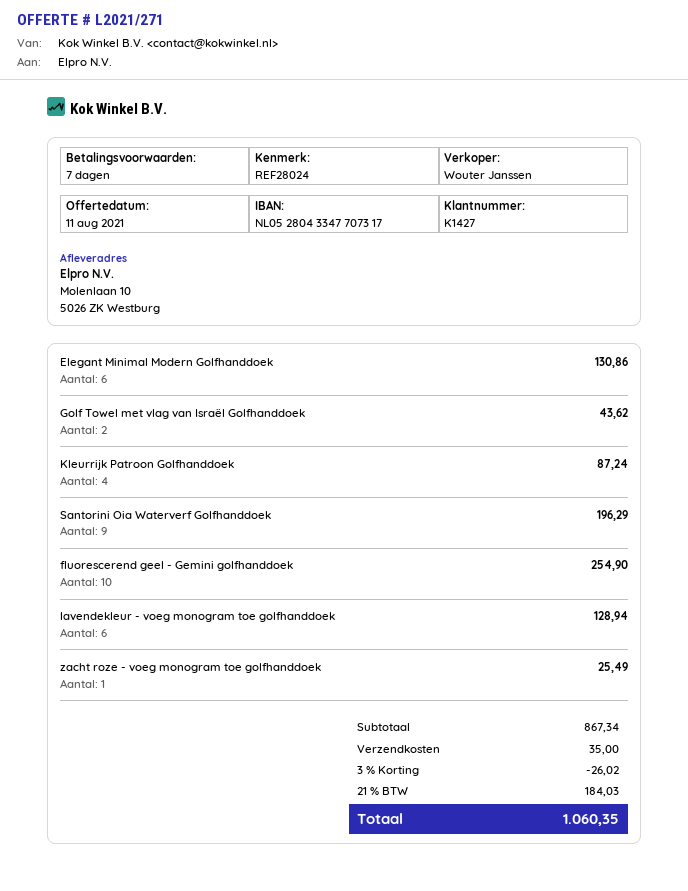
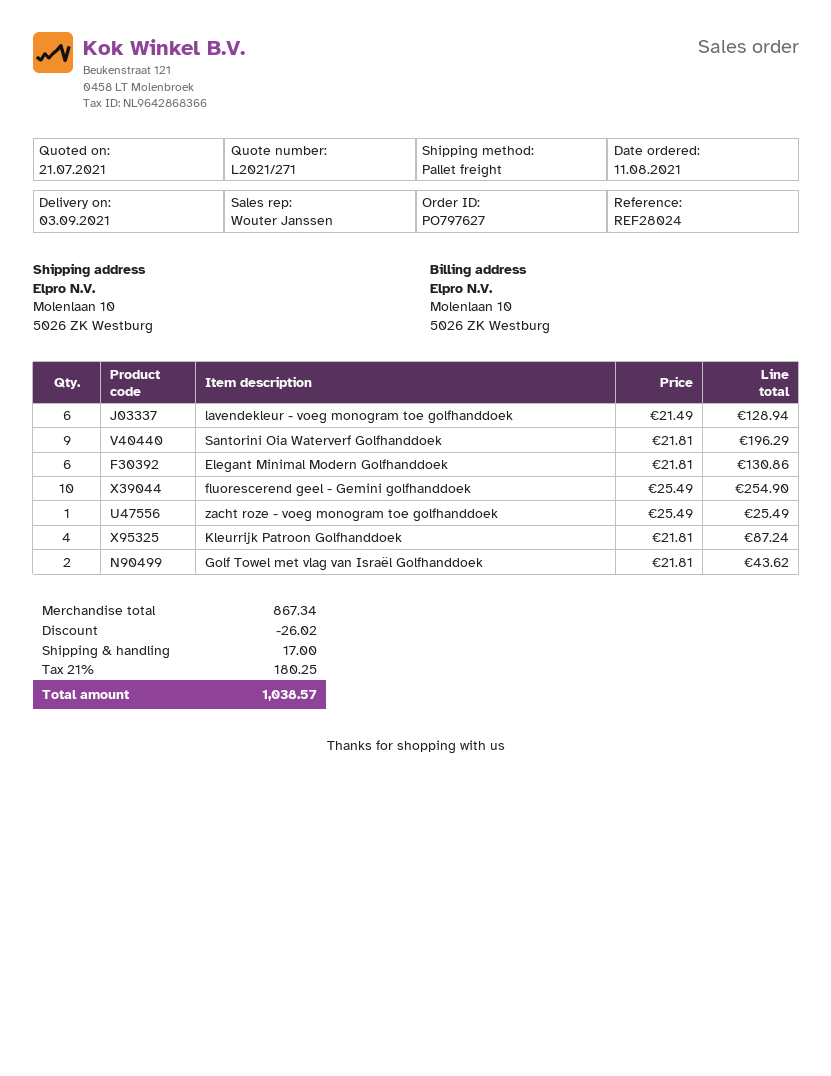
quote date: 2021-08-11 -> 2021-07-21
shipping: 35.00 -> 17.00
tax: 21% = 184.03 -> 21% = 180.25
total: 1060.35 -> 1038.57

